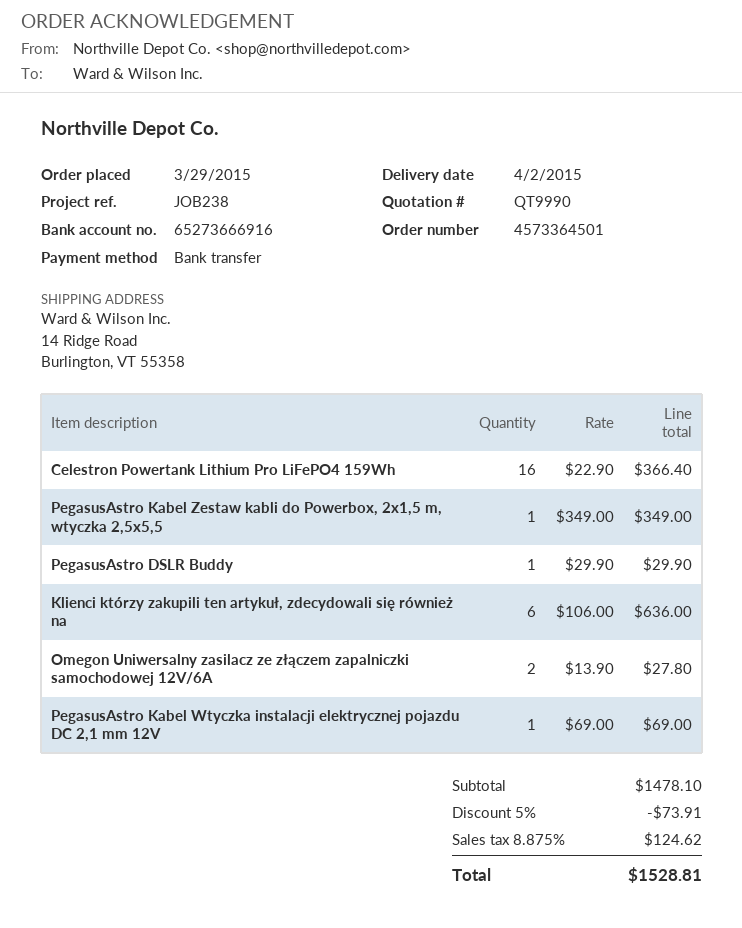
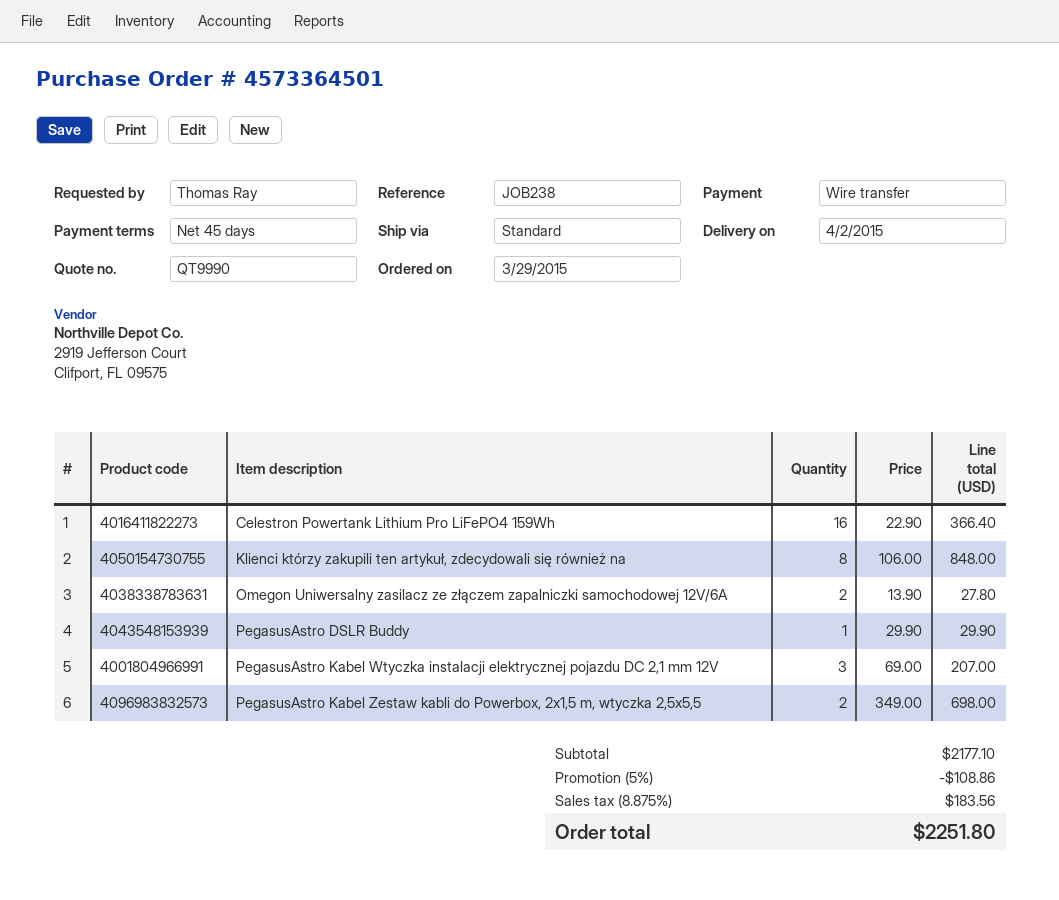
PegasusAstro Kabel Zestaw kabli do Powerbox, 2x1,5 m, wtyczka 2,5x5,5: 1 x 349.00 = 349.00 -> 2 x 349.00 = 698.00
Klienci którzy zakupili ten artykuł, zdecydowali się również na: 6 x 106.00 = 636.00 -> 8 x 106.00 = 848.00
PegasusAstro Kabel Wtyczka instalacji elektrycznej pojazdu DC 2,1 mm 12V: 1 x 69.00 = 69.00 -> 3 x 69.00 = 207.00
subtotal: 1478.10 -> 2177.10
discount: 5% = 73.91 -> 5% = 108.86
tax: 8.875% = 124.62 -> 8.875% = 183.56
total: 1528.81 -> 2251.80

